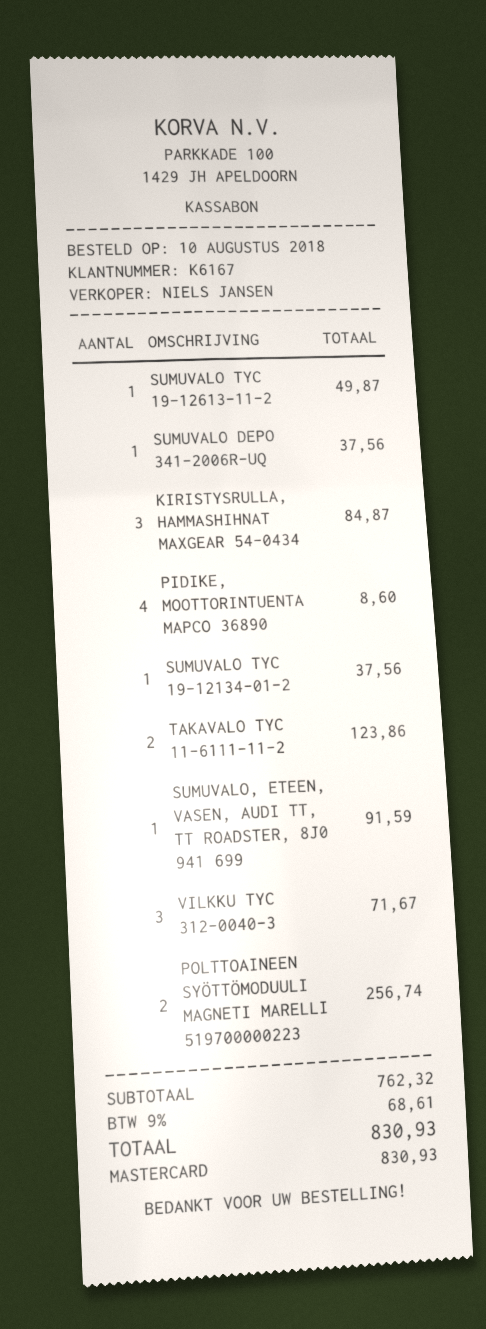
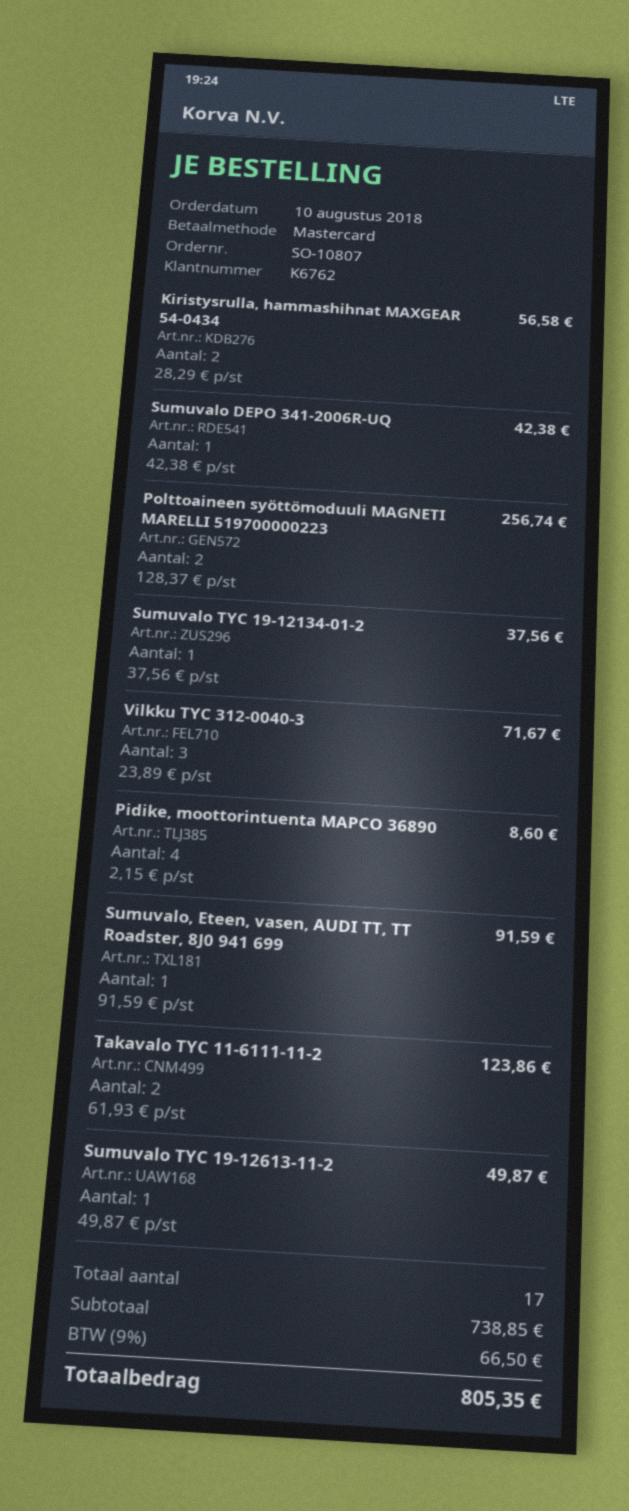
customer number: K6167 -> K6762
SUMUVALO DEPO 341-2006R-UQ: 1 for 37.56 -> 1 for 42.38
KIRISTYSRULLA, HAMMASHIHNAT MAXGEAR 54-0434: 3 for 84.87 -> 2 for 56.58
subtotal: 762.32 -> 738.85
tax: 9% = 68.61 -> 9% = 66.50
total: 830.93 -> 805.35

